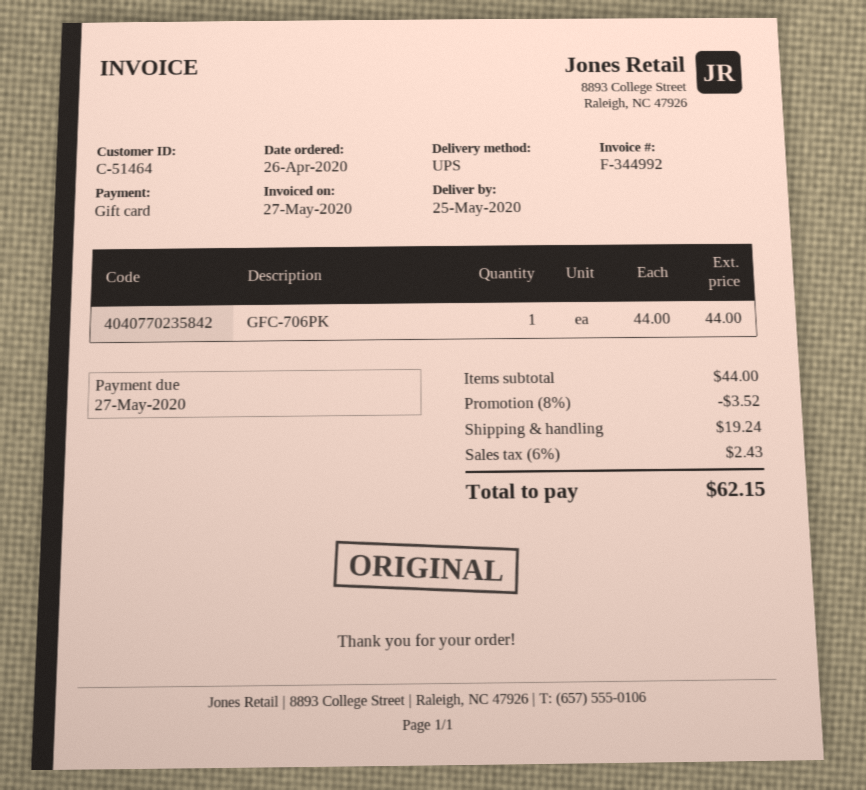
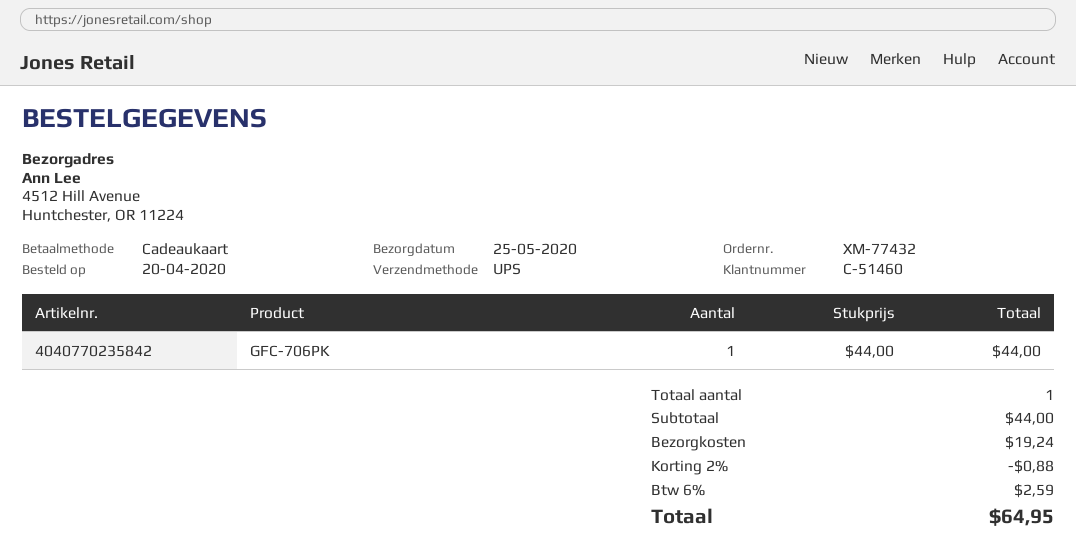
order date: 2020-04-26 -> 2020-04-20
customer number: C-51464 -> C-51460
discount: 8% = 3.52 -> 2% = 0.88
tax: 6% = 2.43 -> 6% = 2.59
total: 62.15 -> 64.95

